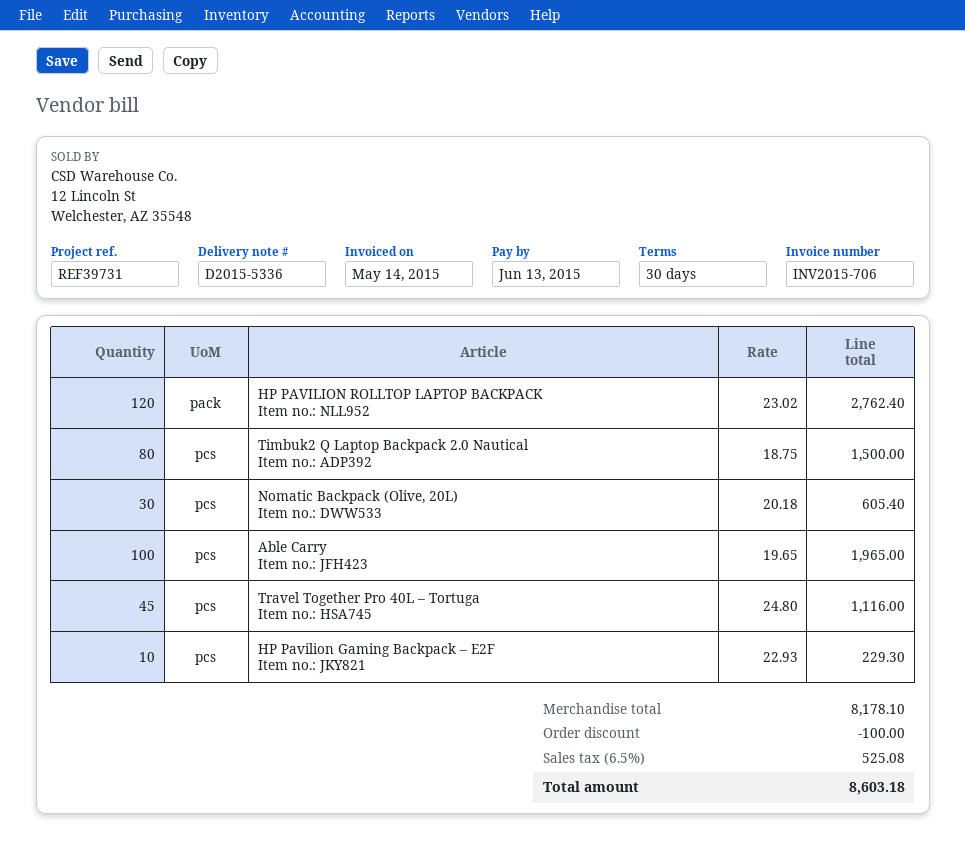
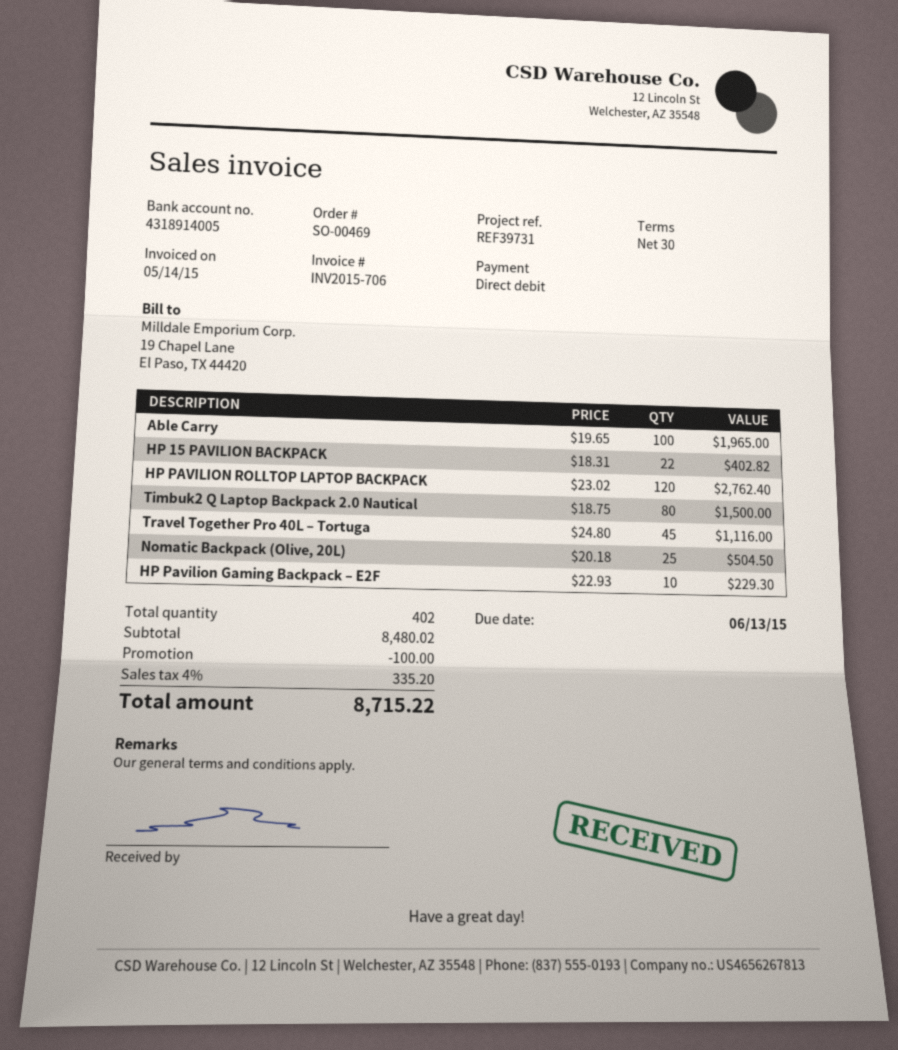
Nomatic Backpack (Olive, 20L): 30 x 20.18 = 605.40 -> 25 x 20.18 = 504.50
HP 15 PAVILION BACKPACK: none -> 22 x 18.31 = 402.82
subtotal: 8178.10 -> 8480.02
tax: 6.5% = 525.08 -> 4% = 335.20
total: 8603.18 -> 8715.22

